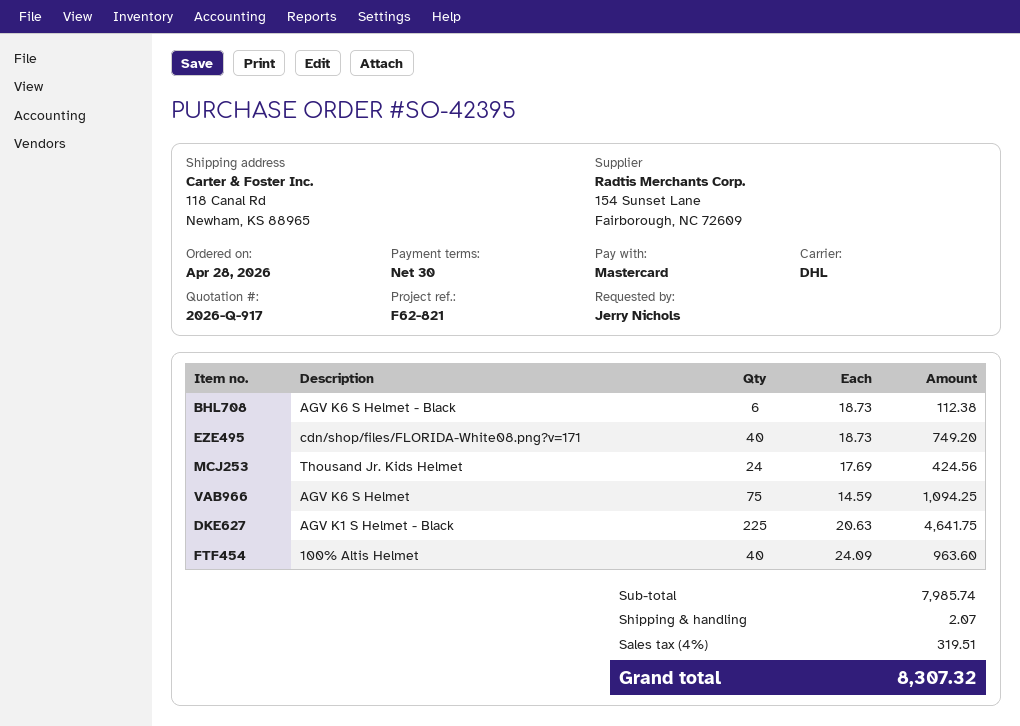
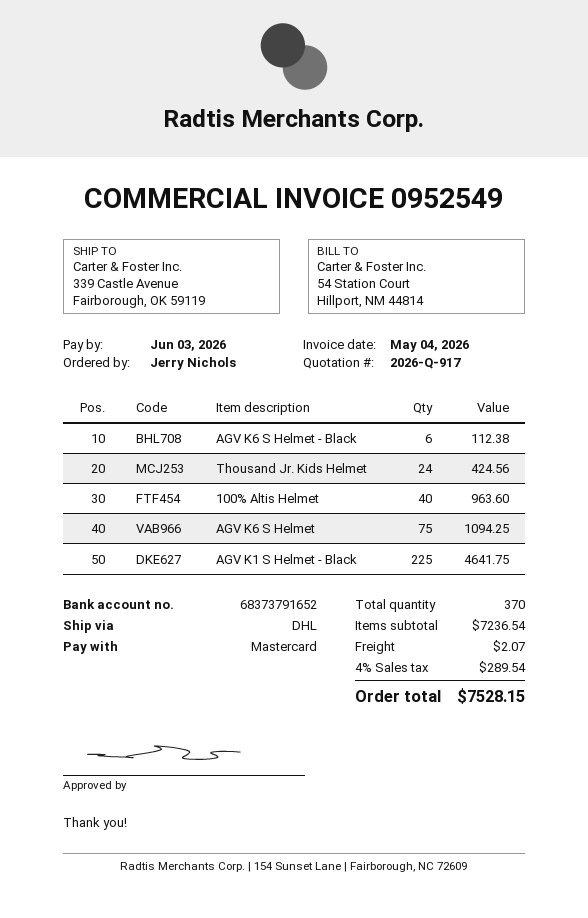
ship to: 118 Canal Rd, Newham, KS 88965 -> 339 Castle Avenue, Fairborough, OK 59119
cdn/shop/files/FLORIDA-White08.png?v=171: 40 for 749.20 -> none
subtotal: 7985.74 -> 7236.54
tax: 4% = 319.51 -> 4% = 289.54
total: 8307.32 -> 7528.15

